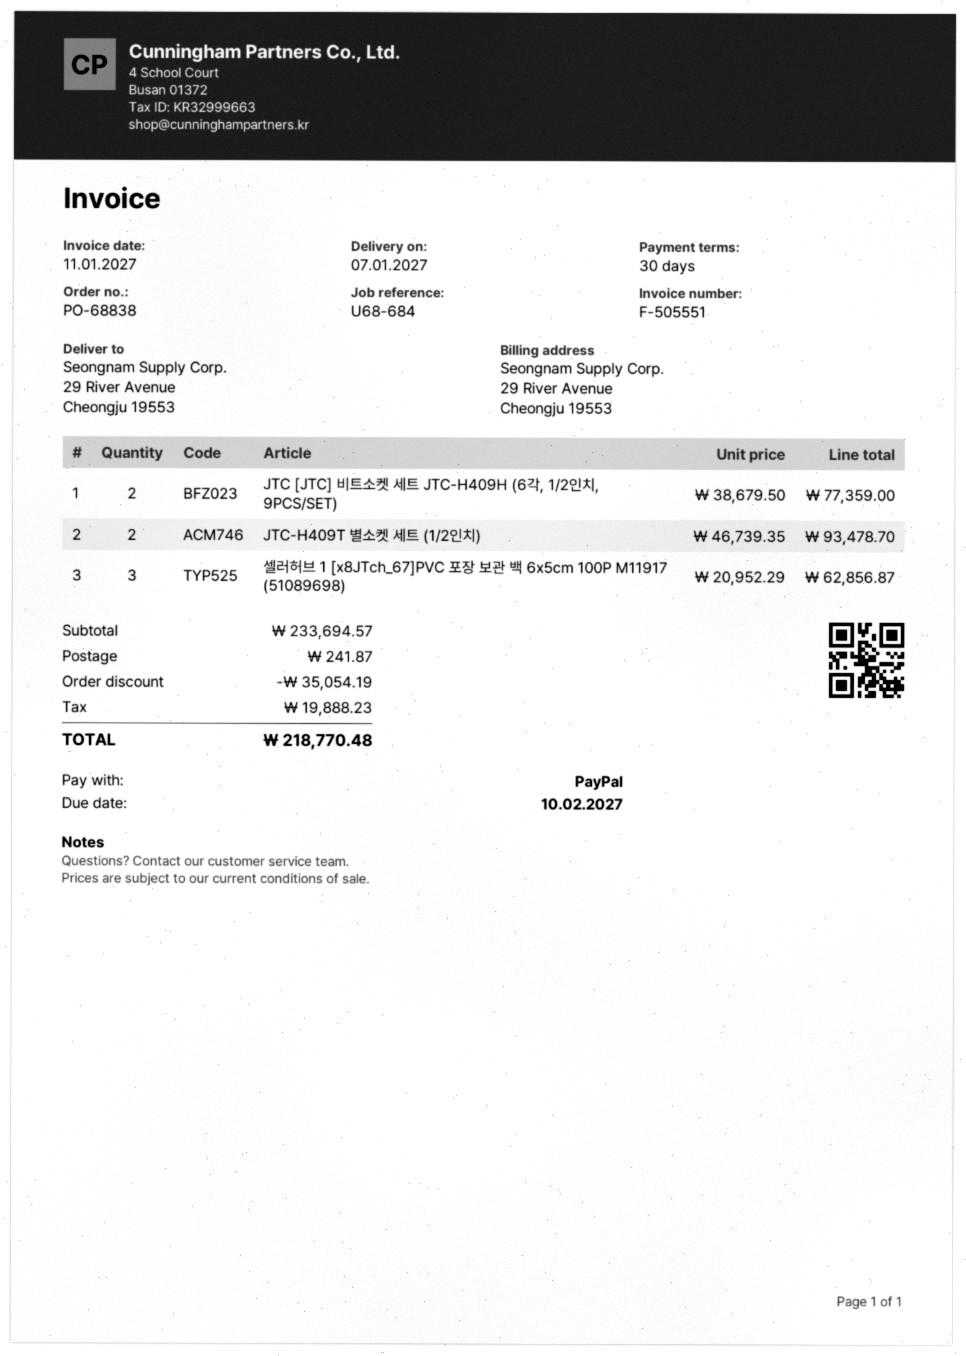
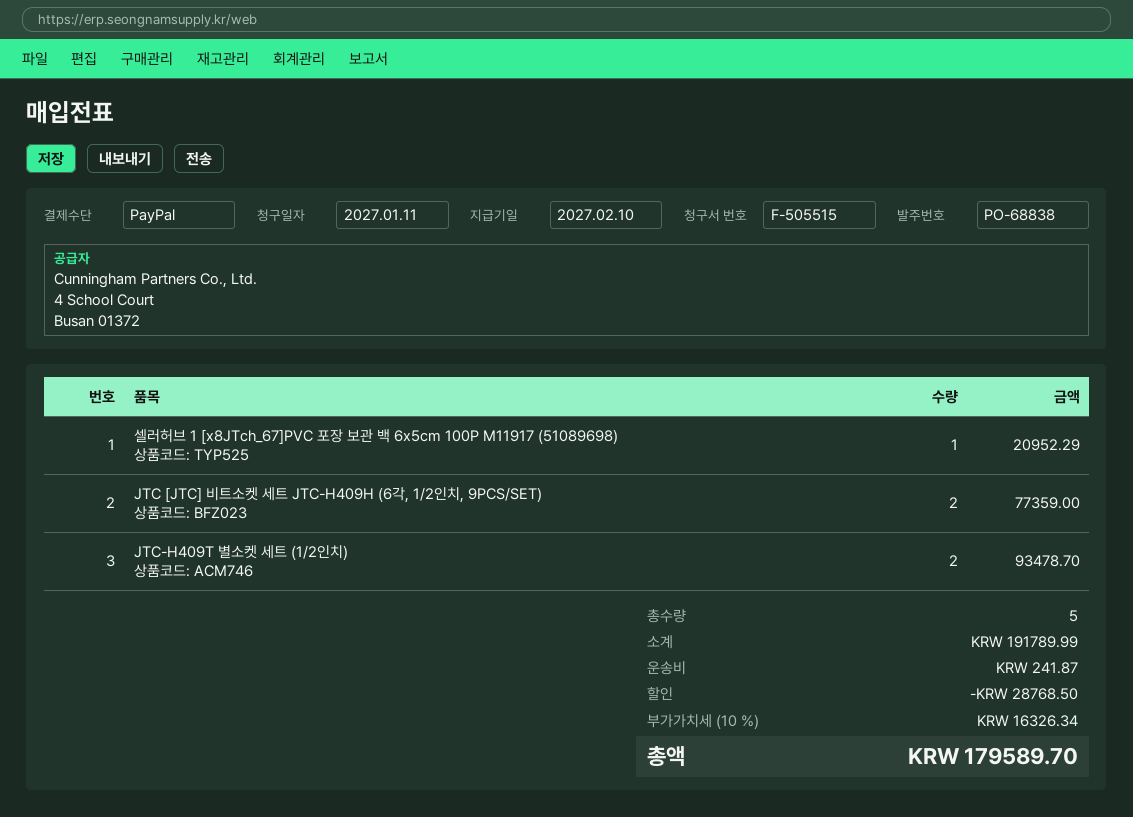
invoice number: F-505551 -> F-505515
셀러허브 1 [x8JTch_67]PVC 포장 보관 백 6x5cm 100P M11917 (51089698): 3 for 62856.87 -> 1 for 20952.29
subtotal: 233694.57 -> 191789.99
discount: 35054.19 -> 28768.50
tax: 19888.23 -> 16326.34
total: 218770.48 -> 179589.70

